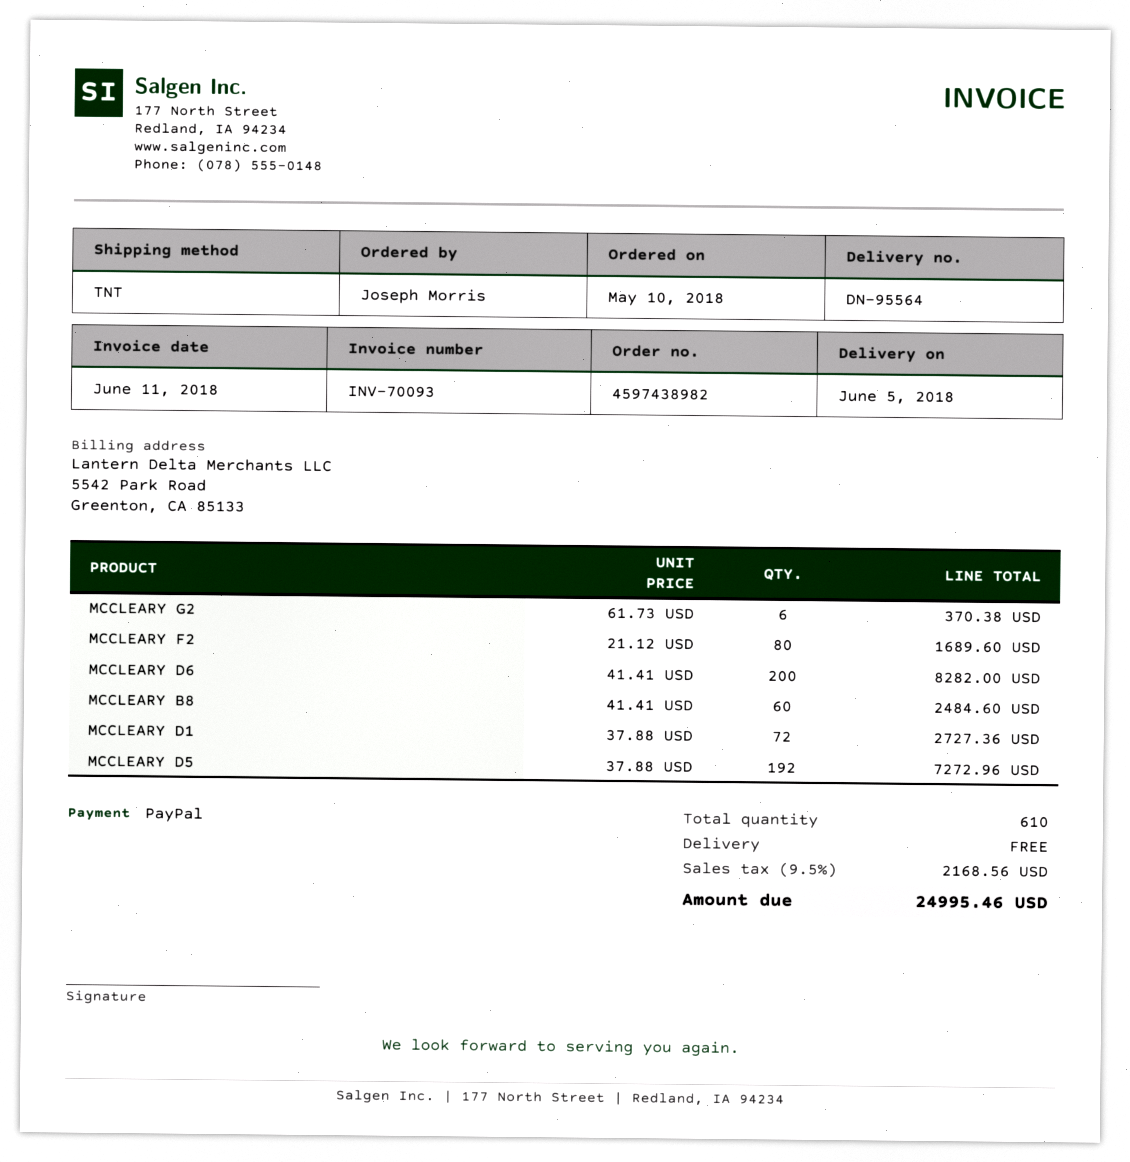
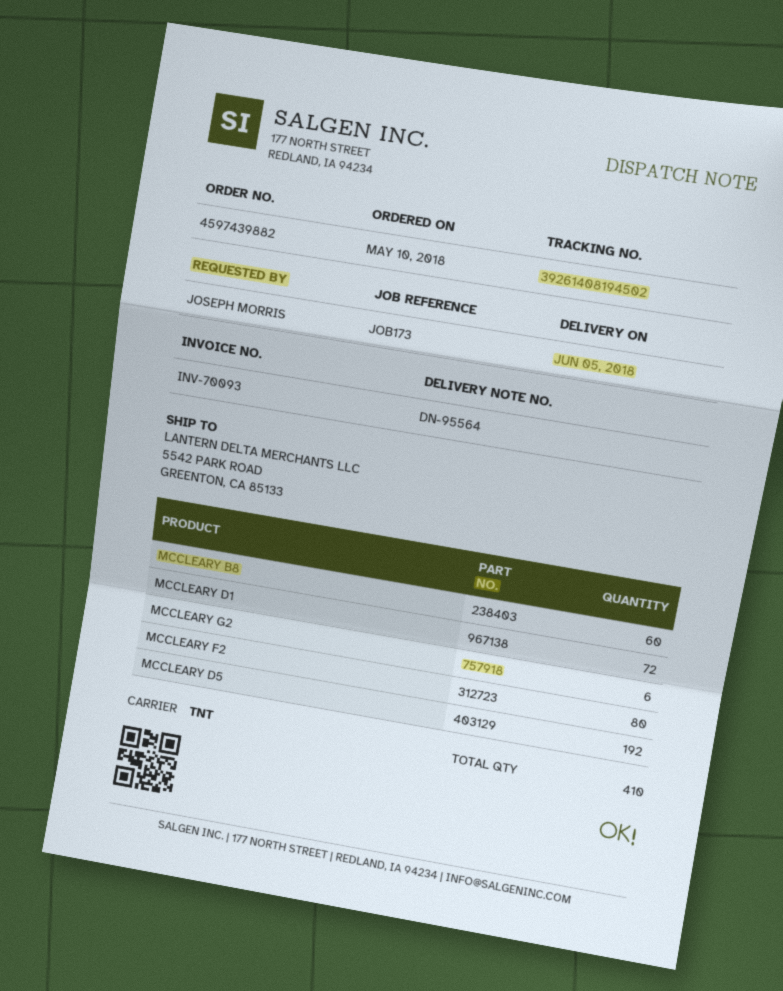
order number: 4597438982 -> 4597439882
MCCLEARY D6: 200 -> none
total quantity: 610 -> 410

